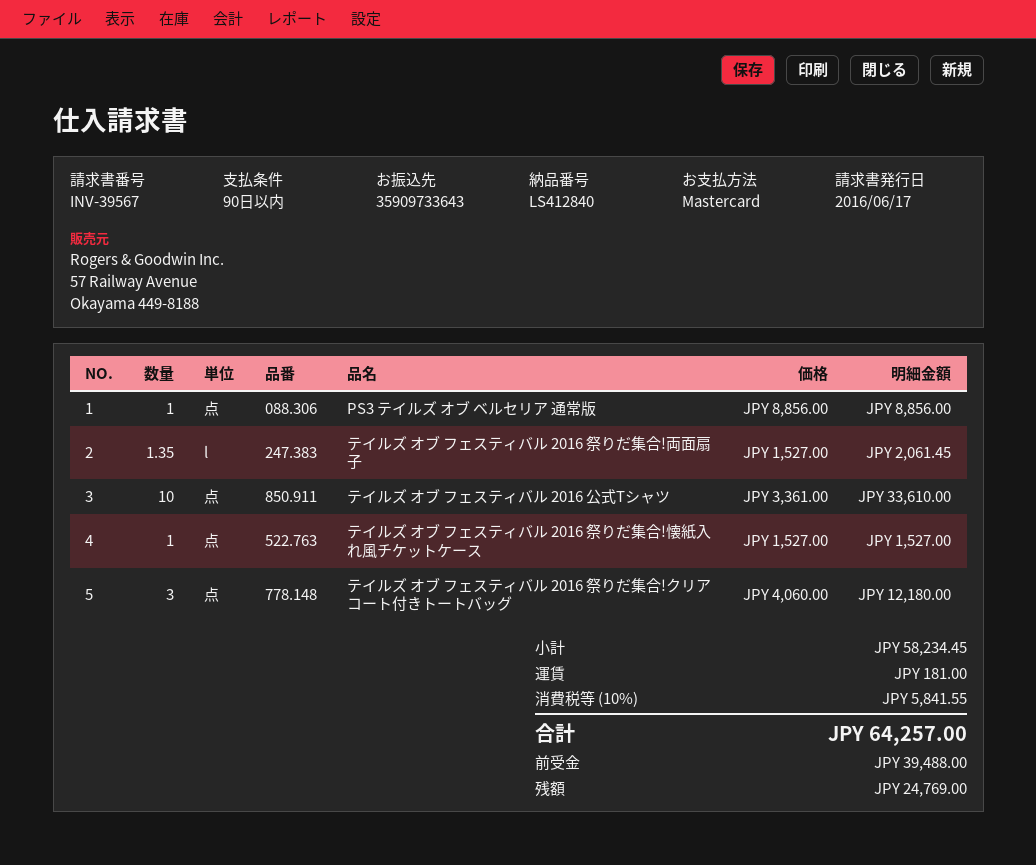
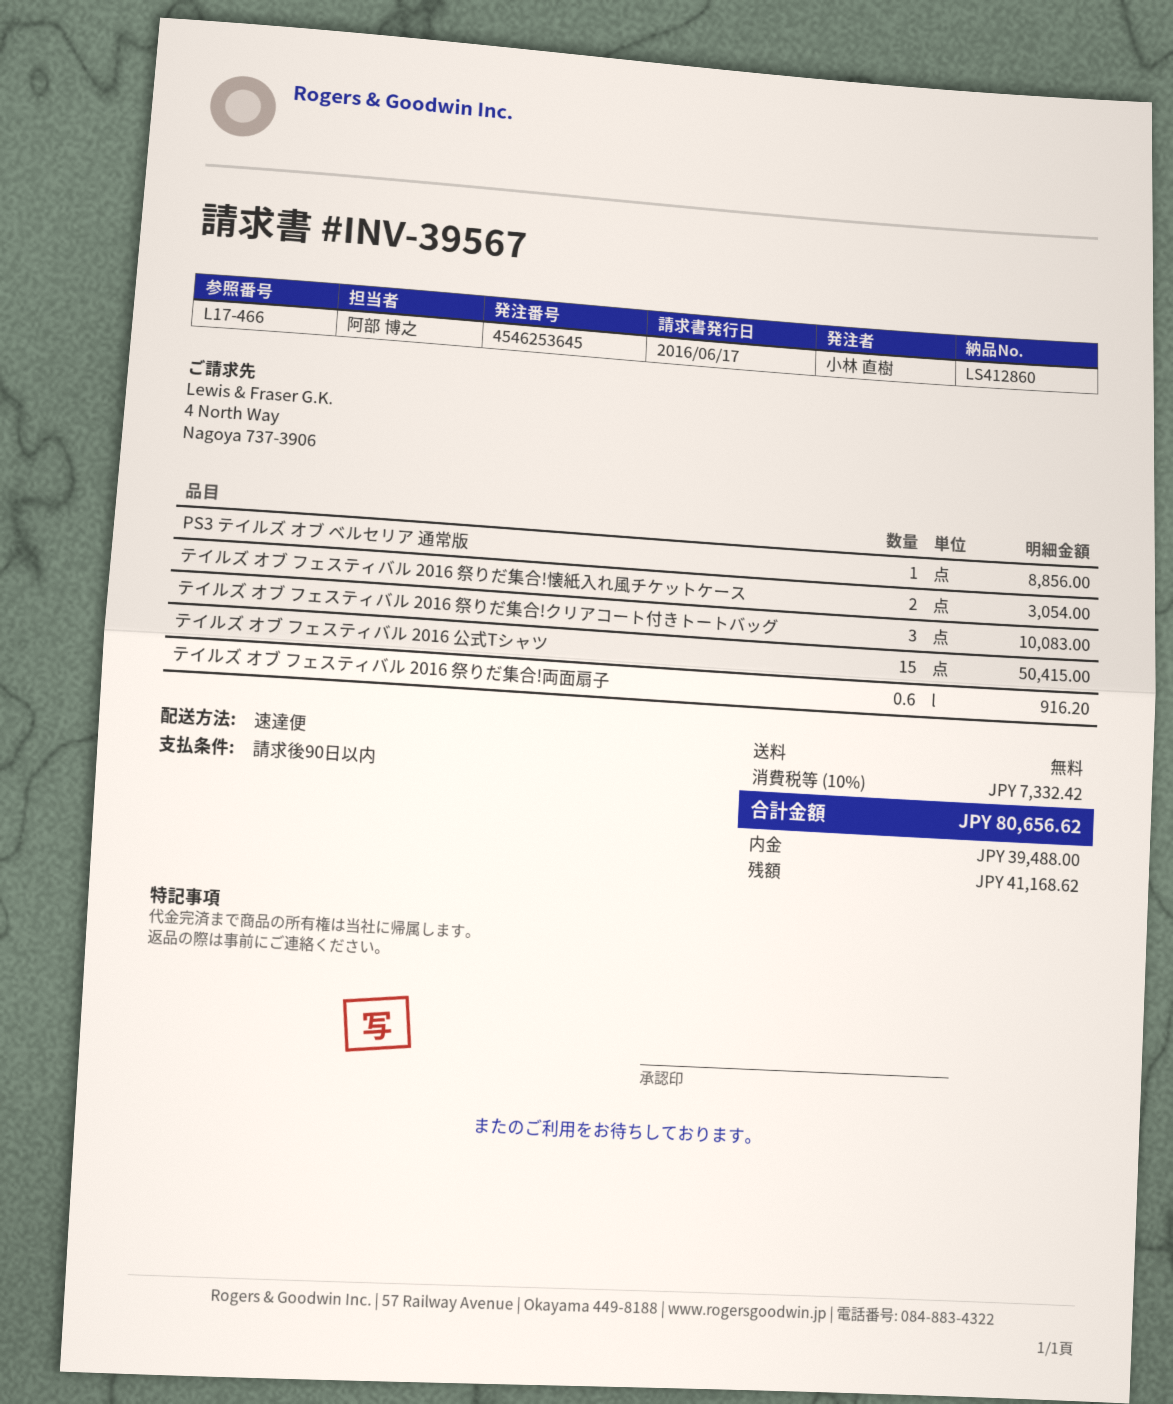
delivery note number: LS412840 -> LS412860
テイルズ オブ フェスティバル 2016 祭りだ集合!両面扇子: 1.35 for 2061.45 -> 0.6 for 916.20
テイルズ オブ フェスティバル 2016 公式Tシャツ: 10 for 33610.00 -> 15 for 50415.00
テイルズ オブ フェスティバル 2016 祭りだ集合!懐紙入れ風チケットケース: 1 for 1527.00 -> 2 for 3054.00
テイルズ オブ フェスティバル 2016 祭りだ集合!クリアコート付きトートバッグ: 3 for 12180.00 -> 3 for 10083.00
shipping: 181.00 -> 0.00
tax: 10% = 5841.55 -> 10% = 7332.42
total: 64257.00 -> 80656.62
balance: 24769.00 -> 41168.62

